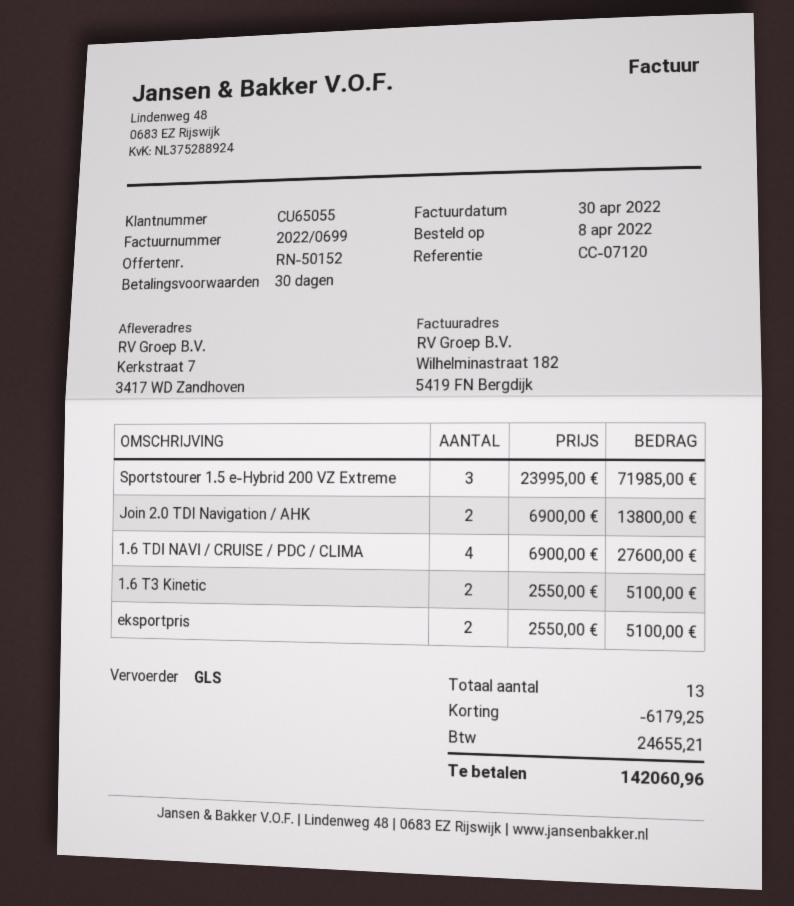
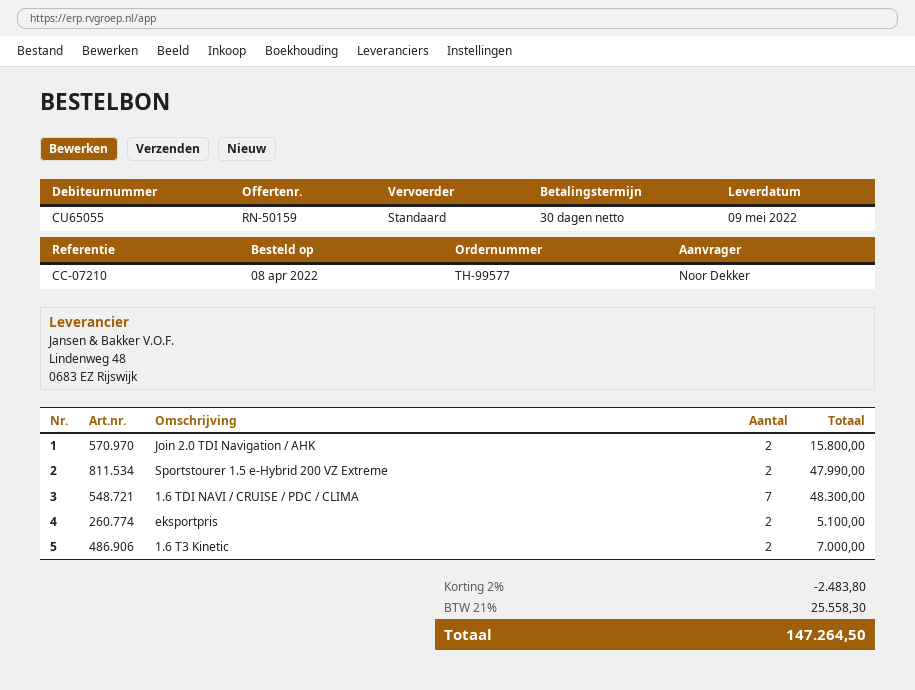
quote number: RN-50152 -> RN-50159
reference: CC-07120 -> CC-07210
shipping method: GLS -> standard
Sportstourer 1.5 e-Hybrid 200 VZ Extreme: 3 for 71985.00 -> 2 for 47990.00
Join 2.0 TDI Navigation / AHK: 2 for 13800.00 -> 2 for 15800.00
1.6 TDI NAVI / CRUISE / PDC / CLIMA: 4 for 27600.00 -> 7 for 48300.00
1.6 T3 Kinetic: 2 for 5100.00 -> 2 for 7000.00
discount: 6179.25 -> 2483.80
tax: 24655.21 -> 25558.30
total: 142060.96 -> 147264.50

